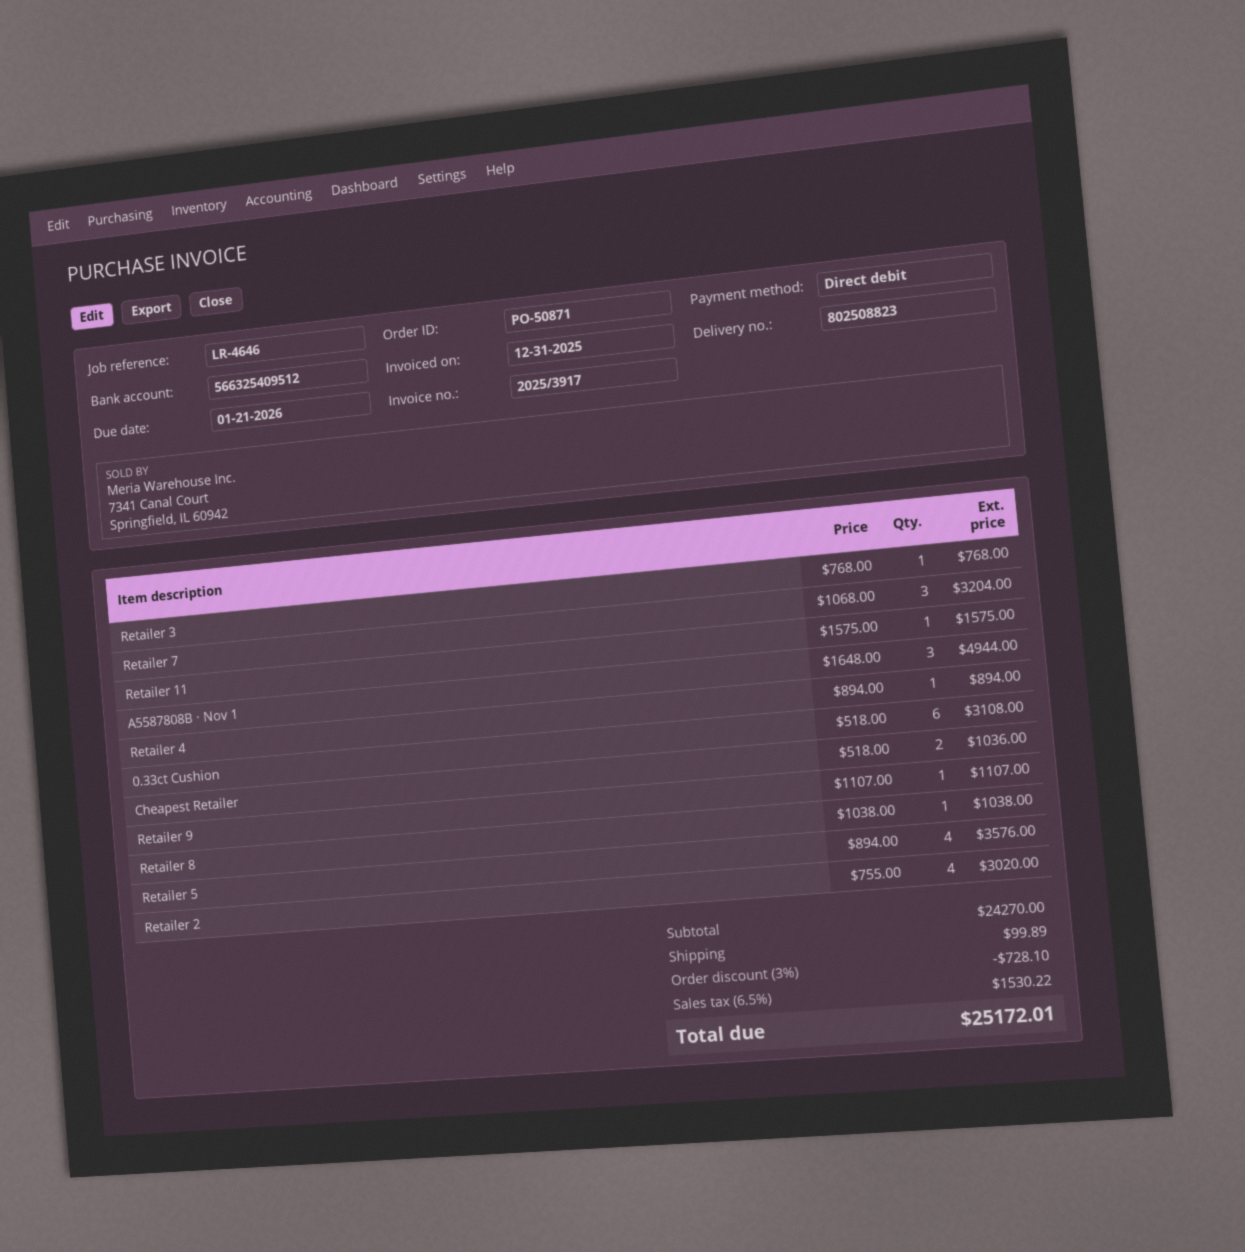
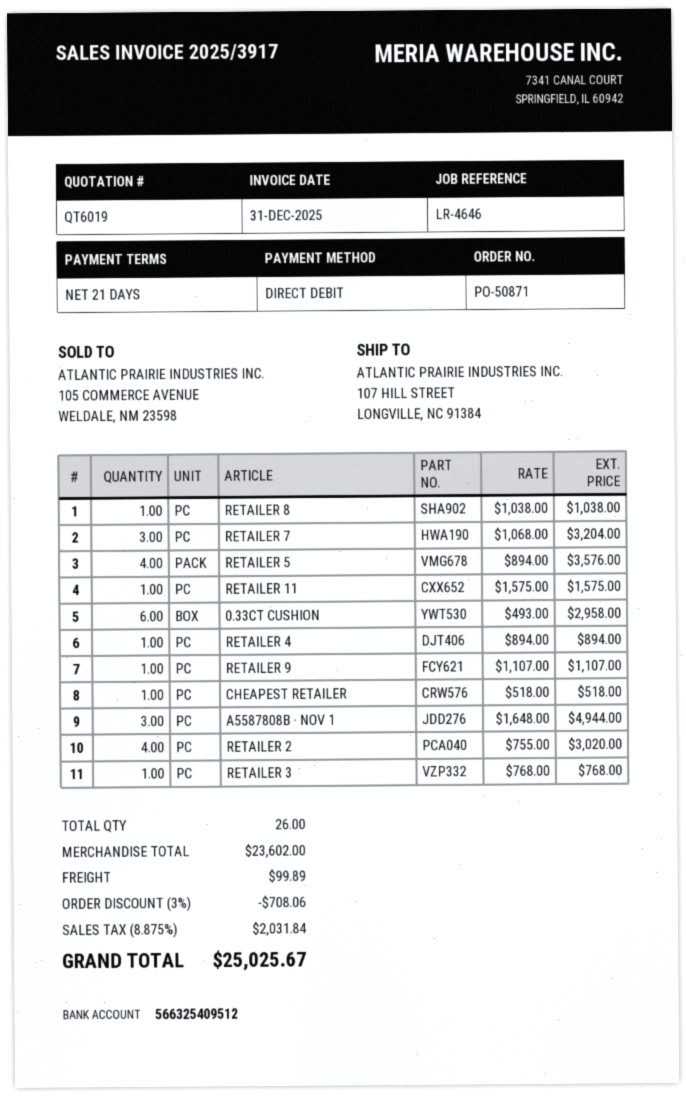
0.33ct Cushion: 6 x 518.00 = 3108.00 -> 6 x 493.00 = 2958.00
Cheapest Retailer: 2 x 518.00 = 1036.00 -> 1 x 518.00 = 518.00
subtotal: 24270.00 -> 23602.00
discount: 3% = 728.10 -> 3% = 708.06
tax: 6.5% = 1530.22 -> 8.875% = 2031.84
total: 25172.01 -> 25025.67

